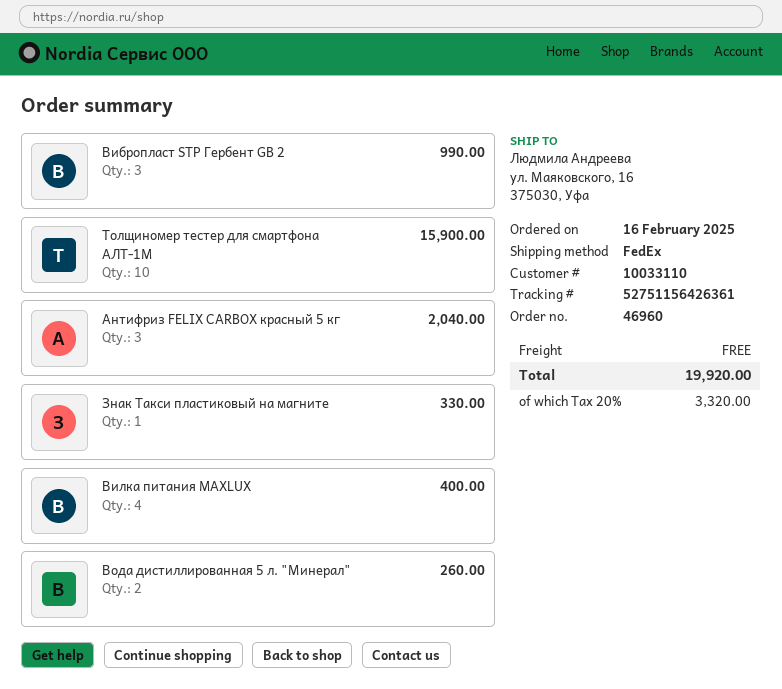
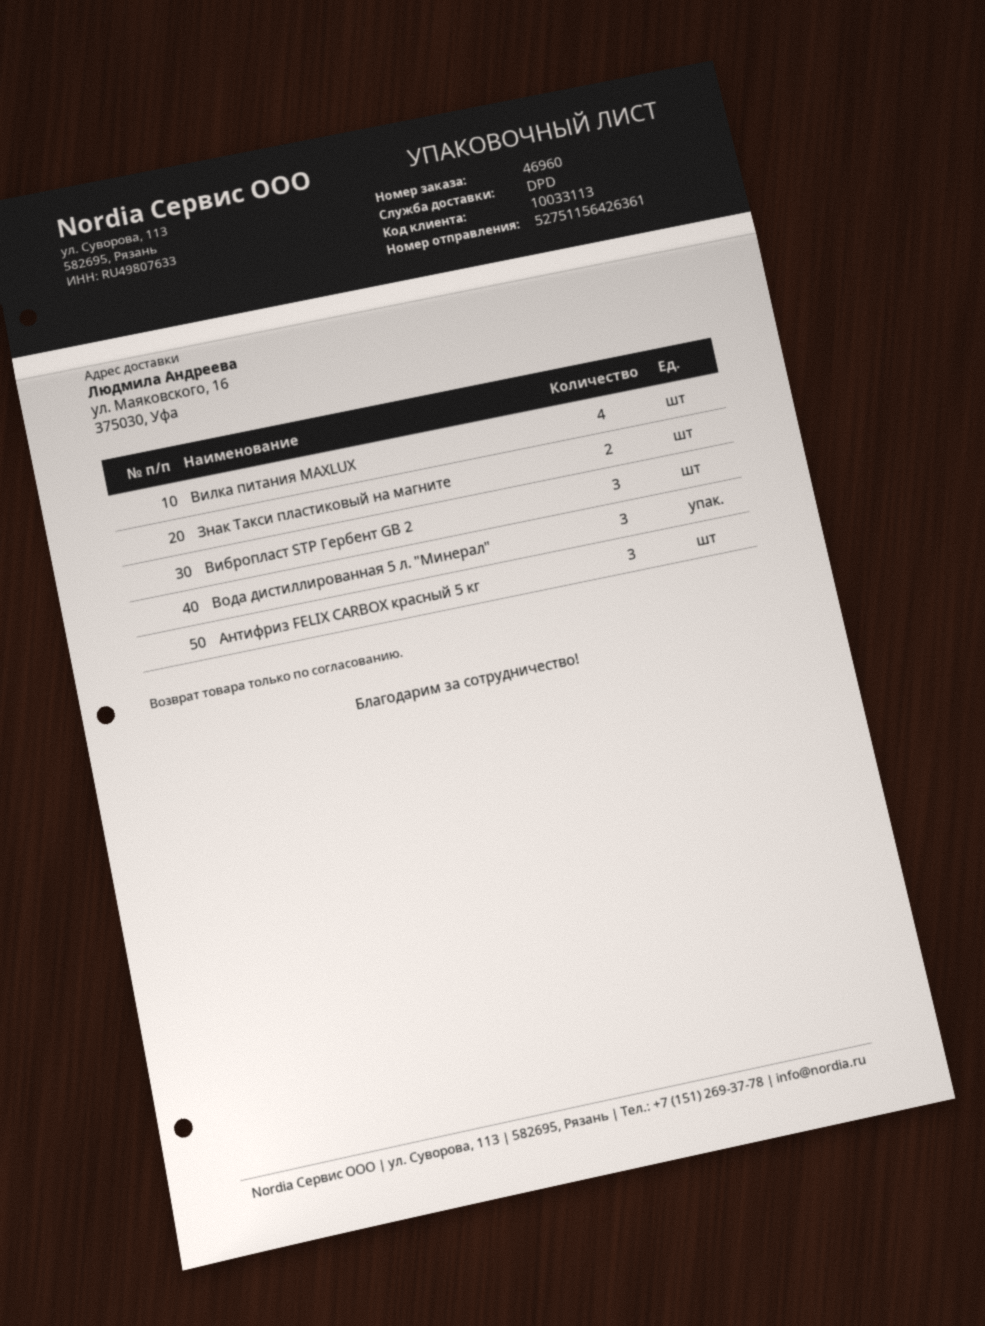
customer number: 10033110 -> 10033113
shipping method: FedEx -> DPD
Толщиномер тестер для смартфона АЛТ-1M: 10 -> none
Знак Такси пластиковый на магните: 1 -> 2
Вода дистиллированная 5 л. "Минерал": 2 -> 3

